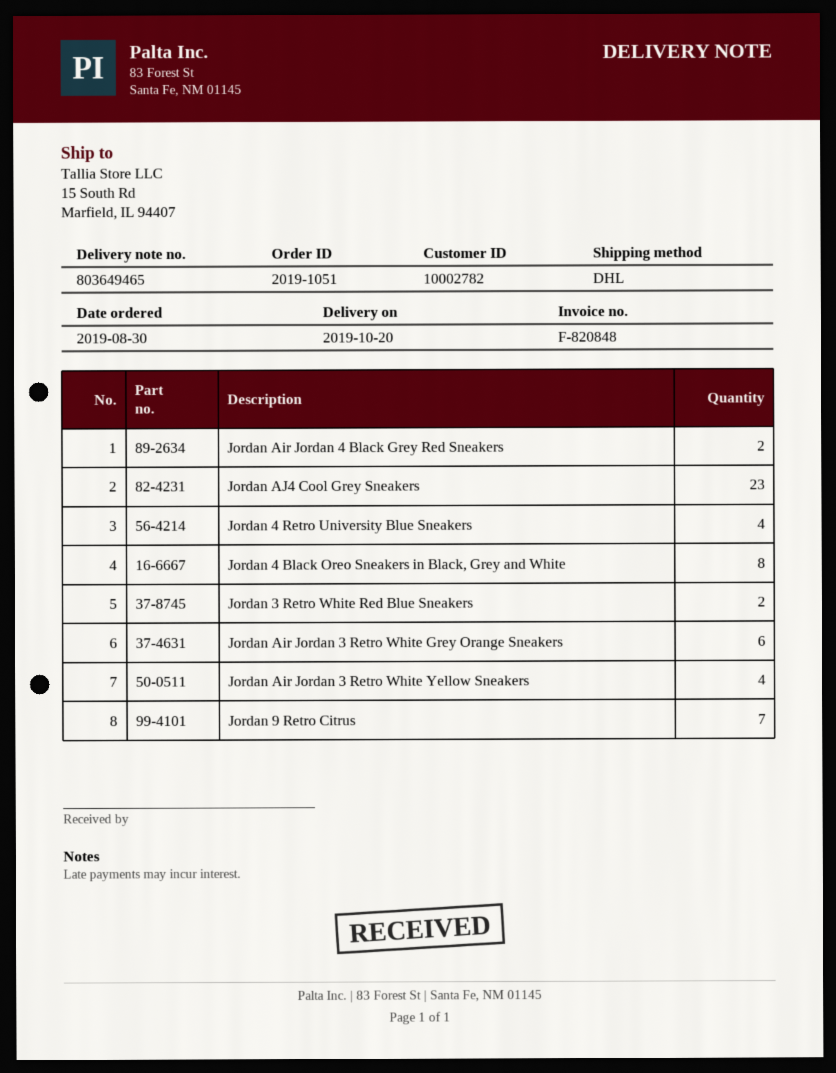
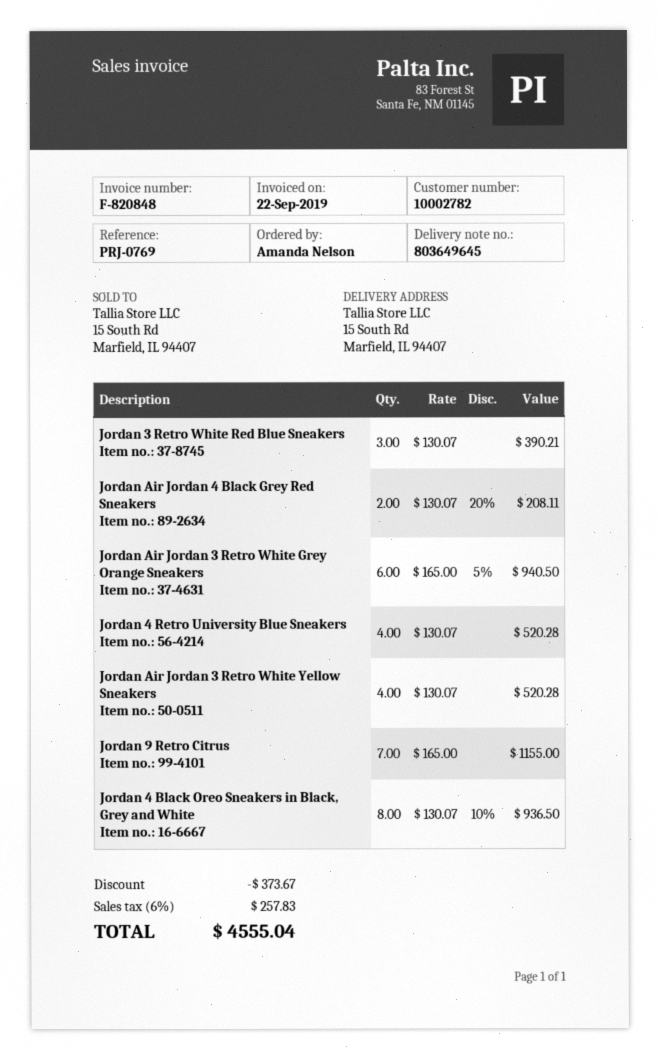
delivery note number: 803649465 -> 803649645
Jordan AJ4 Cool Grey Sneakers: 23 -> none
Jordan 3 Retro White Red Blue Sneakers: 2 -> 3

